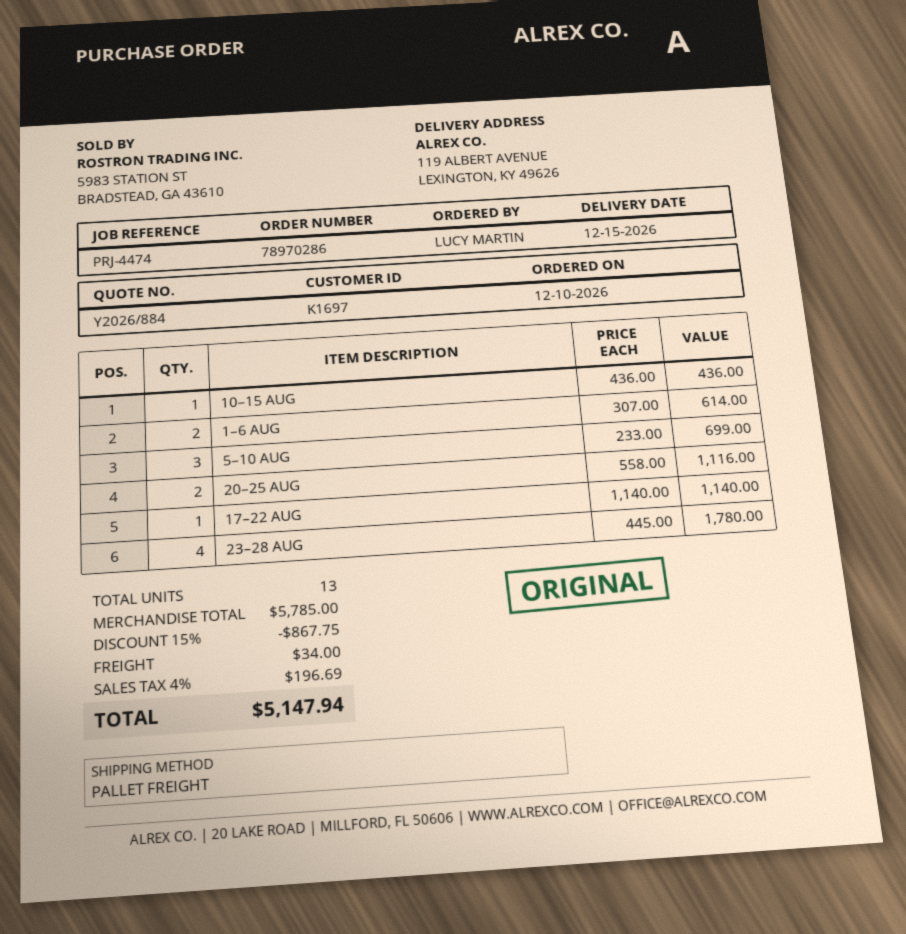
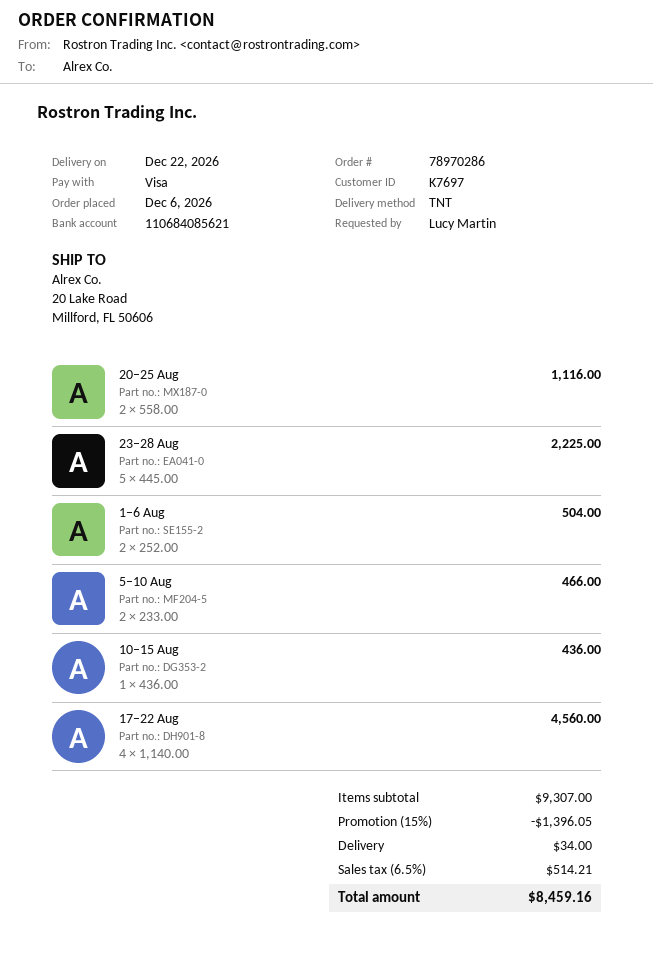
order date: 2026-12-10 -> 2026-12-06
delivery date: 2026-12-15 -> 2026-12-22
customer number: K1697 -> K7697
shipping method: pallet freight -> TNT
ship to: 119 ALBERT AVENUE, LEXINGTON, KY 49626 -> 20 Lake Road, Millford, FL 50606
1–6 AUG: 2 x 307.00 = 614.00 -> 2 x 252.00 = 504.00
5–10 AUG: 3 x 233.00 = 699.00 -> 2 x 233.00 = 466.00
17–22 AUG: 1 x 1140.00 = 1140.00 -> 4 x 1140.00 = 4560.00
23–28 AUG: 4 x 445.00 = 1780.00 -> 5 x 445.00 = 2225.00
subtotal: 5785.00 -> 9307.00
discount: 15% = 867.75 -> 15% = 1396.05
tax: 4% = 196.69 -> 6.5% = 514.21
total: 5147.94 -> 8459.16

